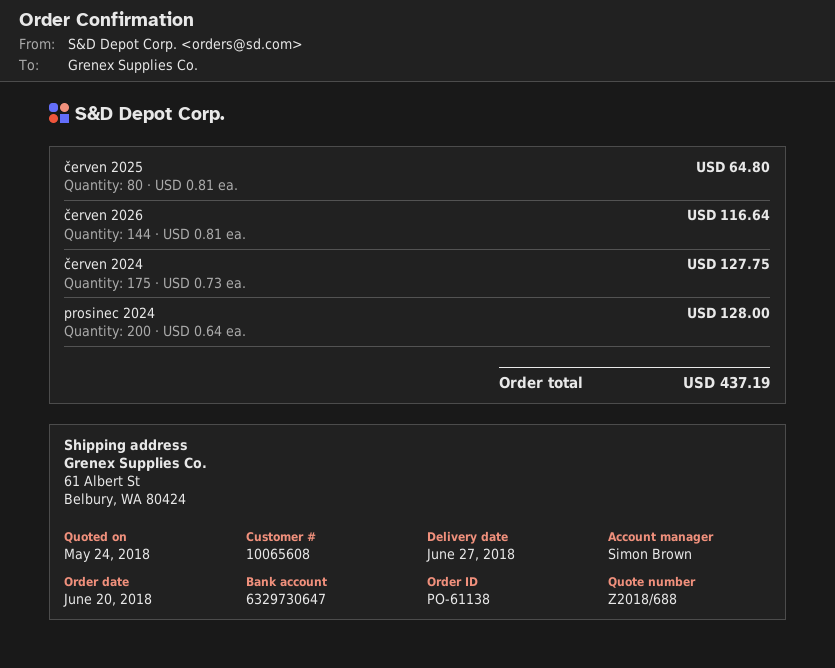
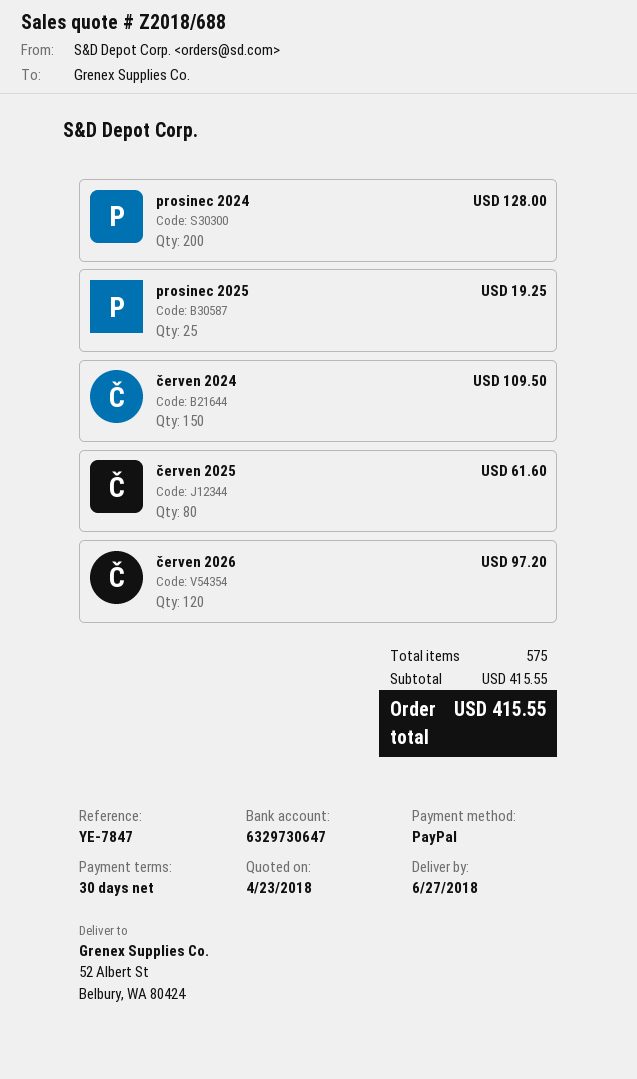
quote date: 2018-05-24 -> 2018-04-23
ship to: 61 Albert St, Belbury, WA 80424 -> 52 Albert St, Belbury, WA 80424
červen 2025: 80 for 64.80 -> 80 for 61.60
červen 2026: 144 for 116.64 -> 120 for 97.20
červen 2024: 175 for 127.75 -> 150 for 109.50
prosinec 2025: none -> 25 for 19.25
total: 437.19 -> 415.55

